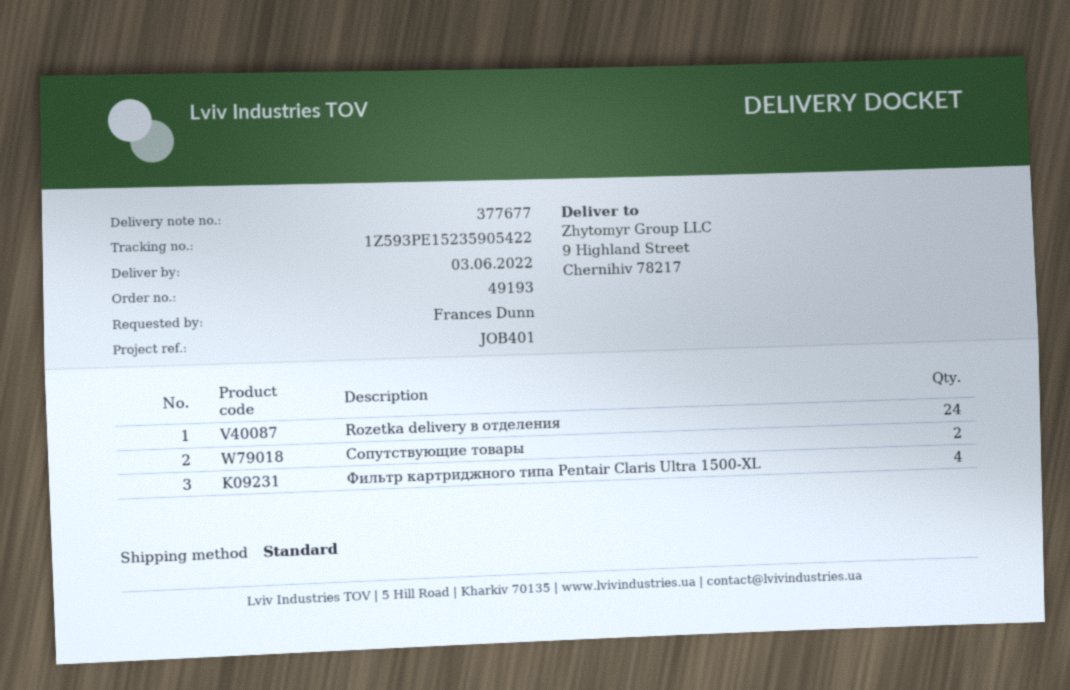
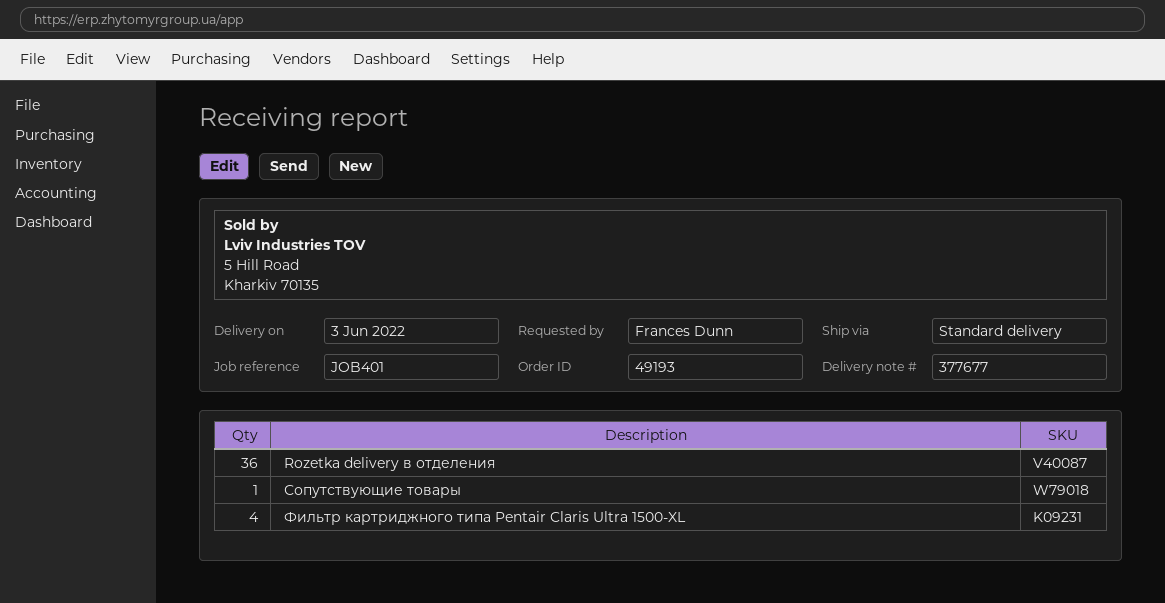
Rozetka delivery в отделения: 24 -> 36
Сопутствующие товары: 2 -> 1

